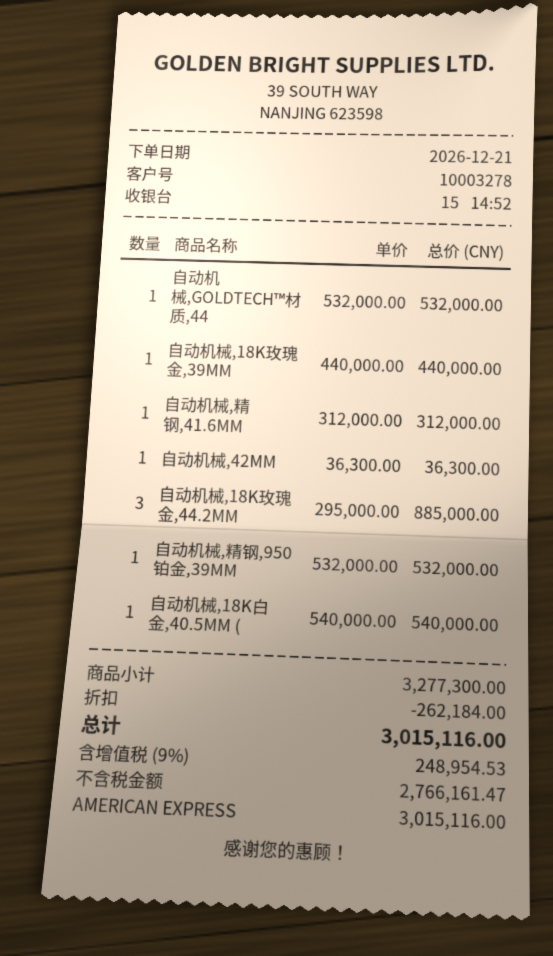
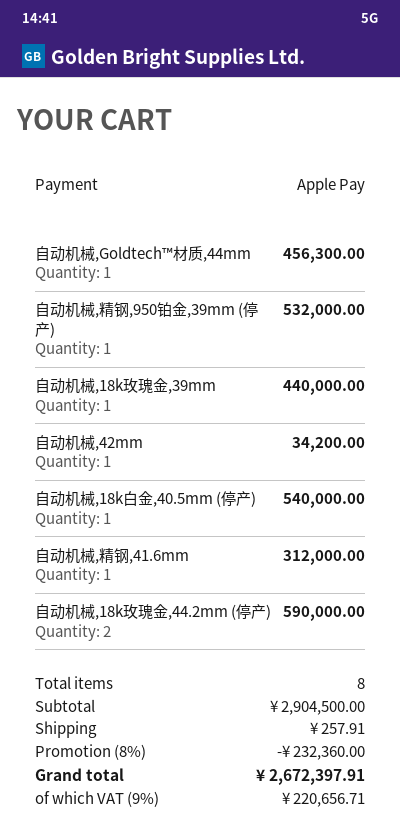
payment method: American Express -> Apple Pay
自动机械,GOLDTECH™材质,44: 1 for 532000.00 -> 1 for 456300.00
自动机械,42MM: 1 for 36300.00 -> 1 for 34200.00
自动机械,18K玫瑰金,44.2MM: 3 for 885000.00 -> 2 for 590000.00
subtotal: 3277300.00 -> 2904500.00
discount: 262184.00 -> 232360.00
shipping: none -> 257.91
tax: 9% = 248954.53 -> 9% = 220656.71
total: 3015116.00 -> 2672397.91

